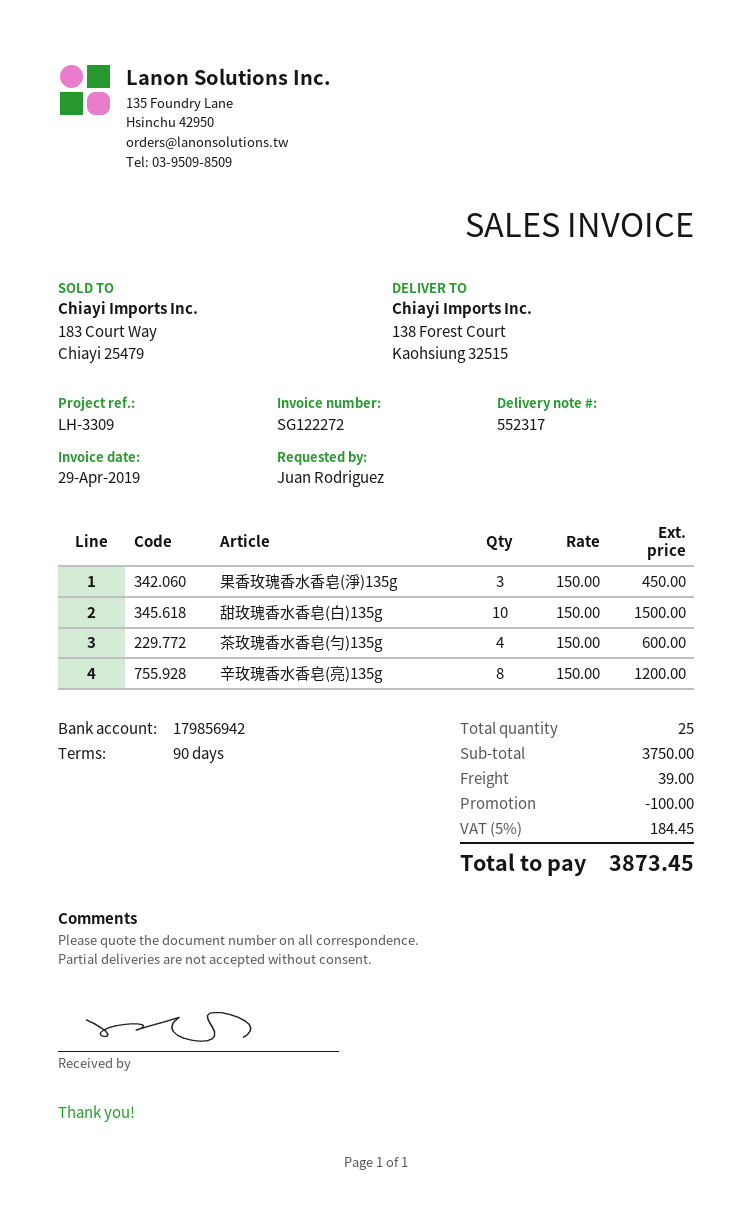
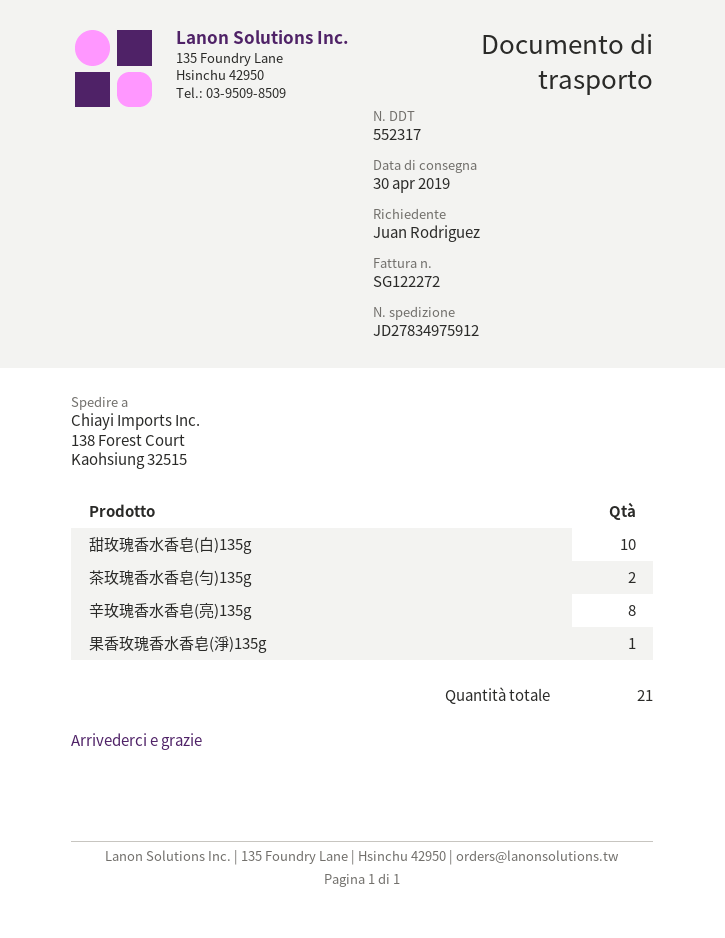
果香玫瑰香水香皂(淨)135g: 3 -> 1
茶玫瑰香水香皂(勻)135g: 4 -> 2
total quantity: 25 -> 21

